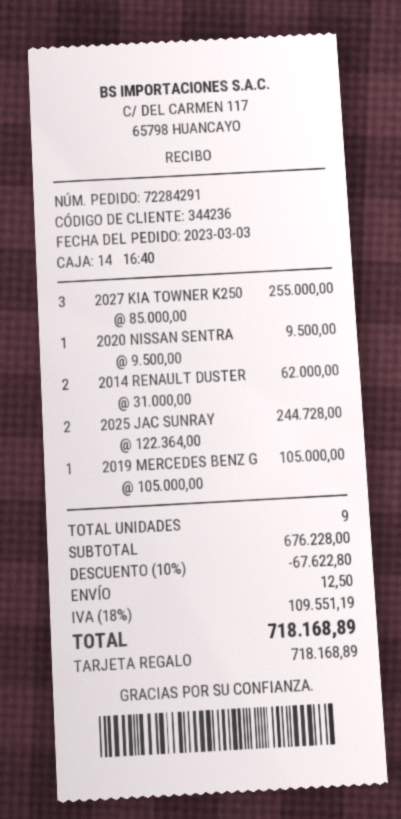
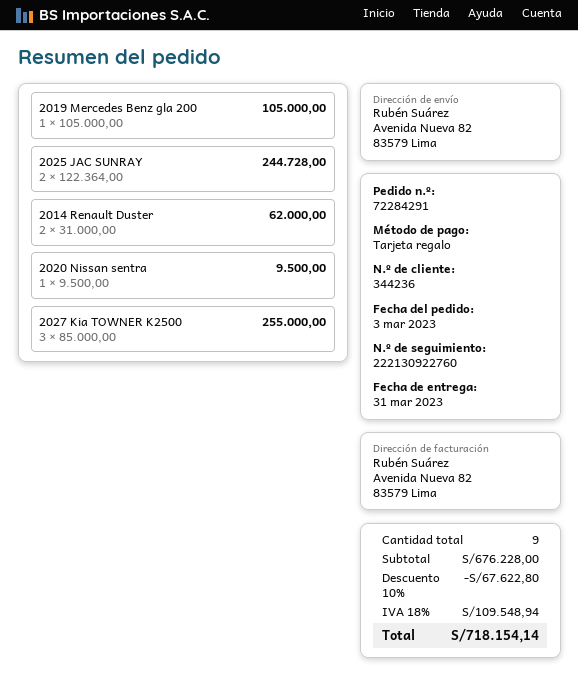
shipping: 12.50 -> none
tax: 18% = 109551.19 -> 18% = 109548.94
total: 718168.89 -> 718154.14

